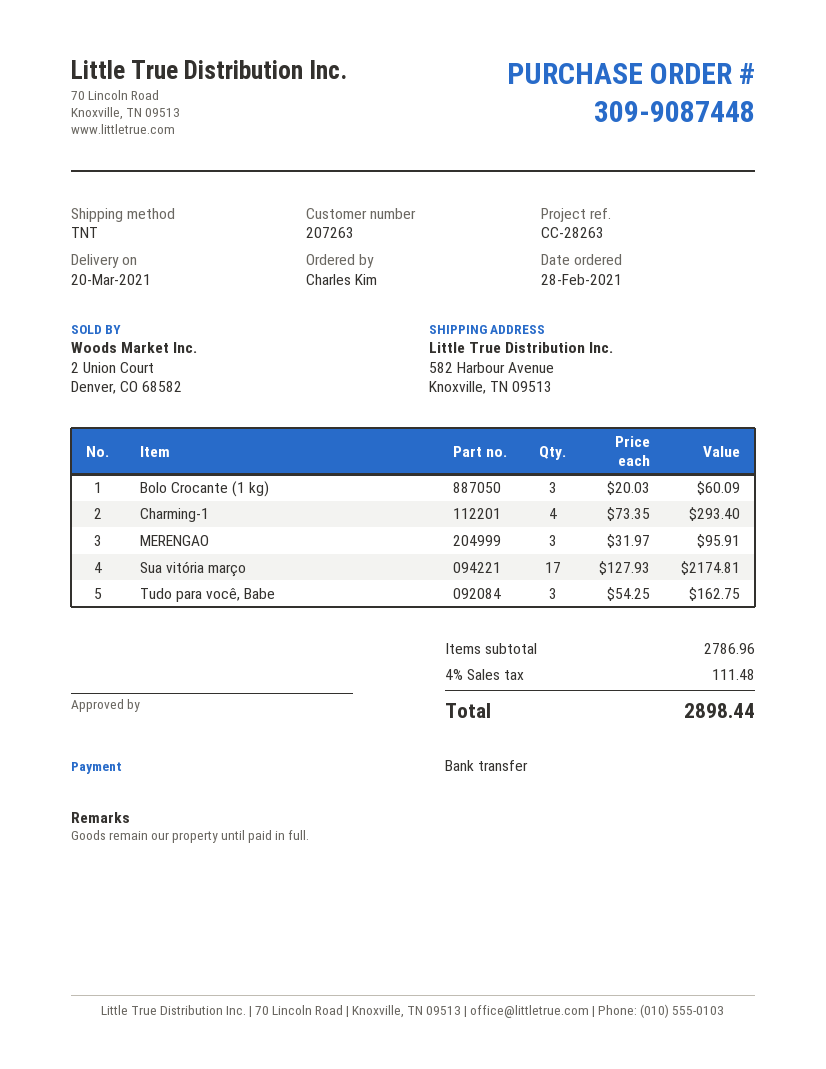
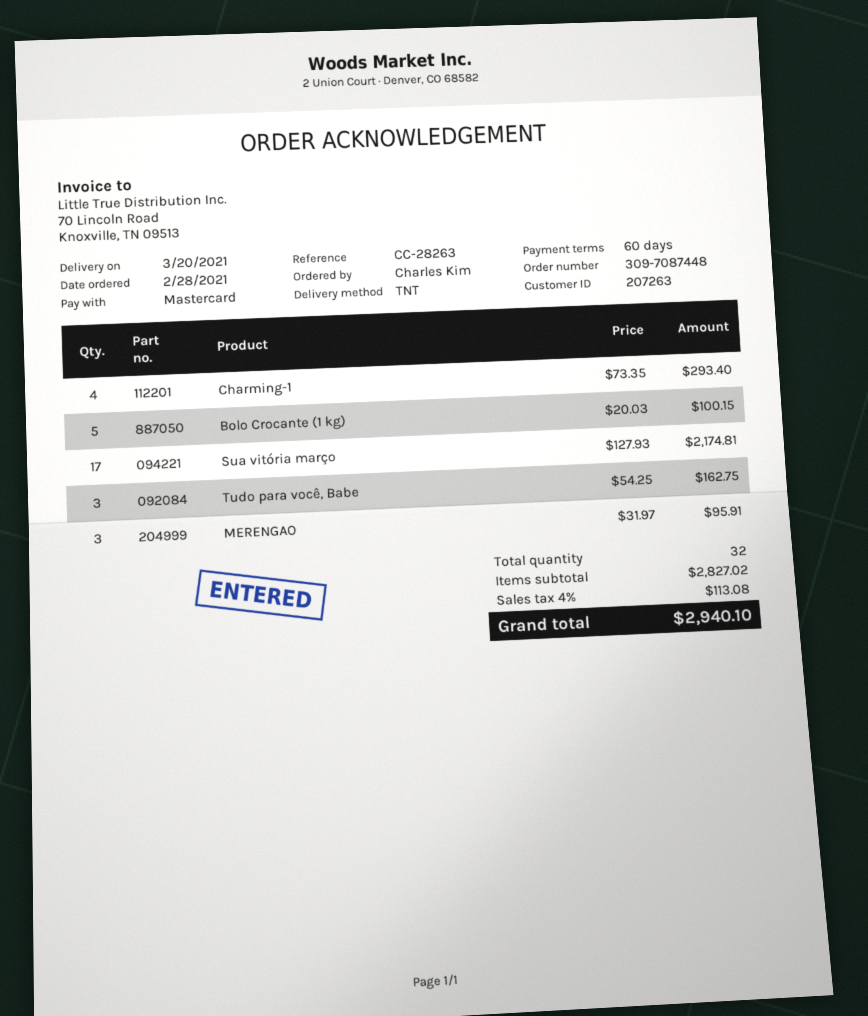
order number: 309-9087448 -> 309-7087448
payment method: bank transfer -> Mastercard
Bolo Crocante (1 kg): 3 x 20.03 = 60.09 -> 5 x 20.03 = 100.15
subtotal: 2786.96 -> 2827.02
tax: 4% = 111.48 -> 4% = 113.08
total: 2898.44 -> 2940.10

